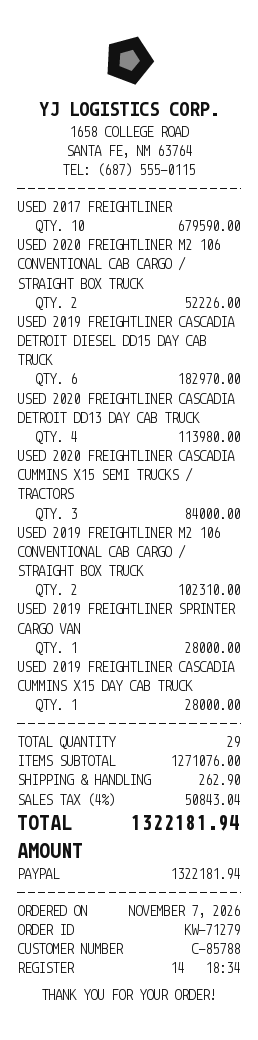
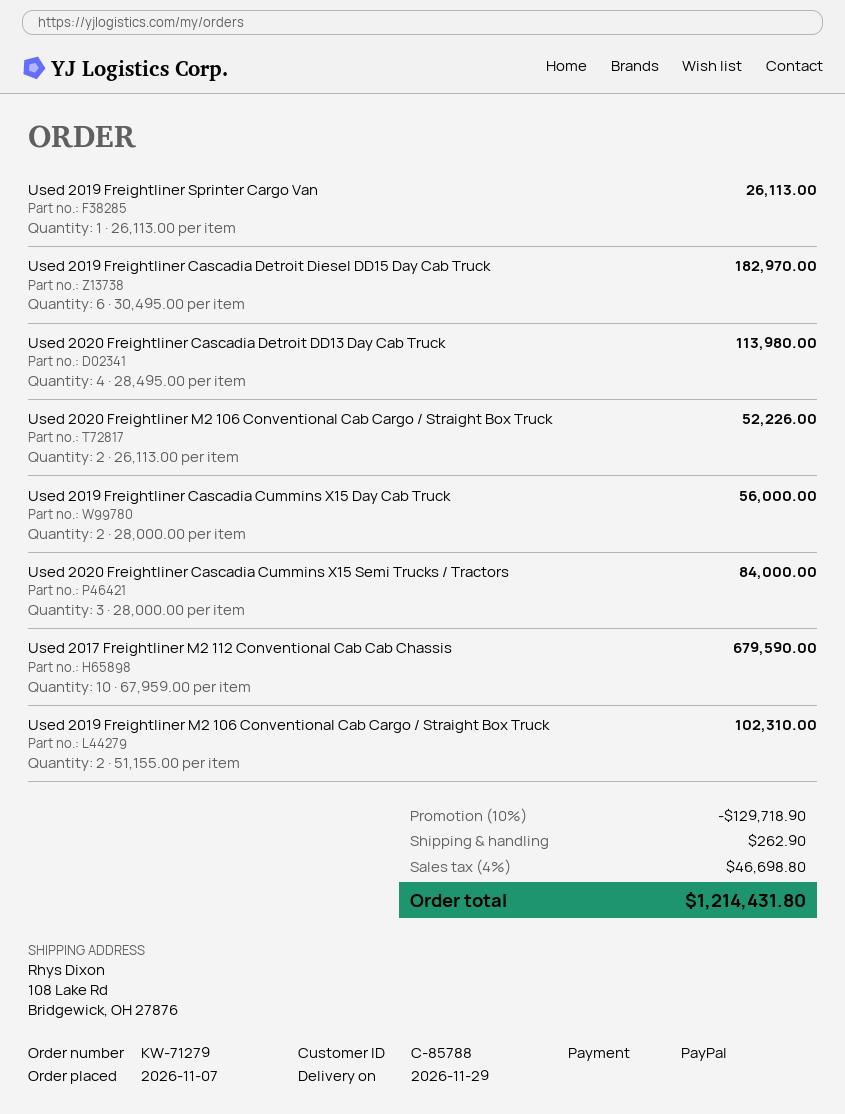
USED 2019 FREIGHTLINER SPRINTER CARGO VAN: 1 for 28000.00 -> 1 for 26113.00
USED 2019 FREIGHTLINER CASCADIA CUMMINS X15 DAY CAB TRUCK: 1 for 28000.00 -> 2 for 56000.00
discount: none -> 10% = 129718.90
tax: 4% = 50843.04 -> 4% = 46698.80
total: 1322181.94 -> 1214431.80

